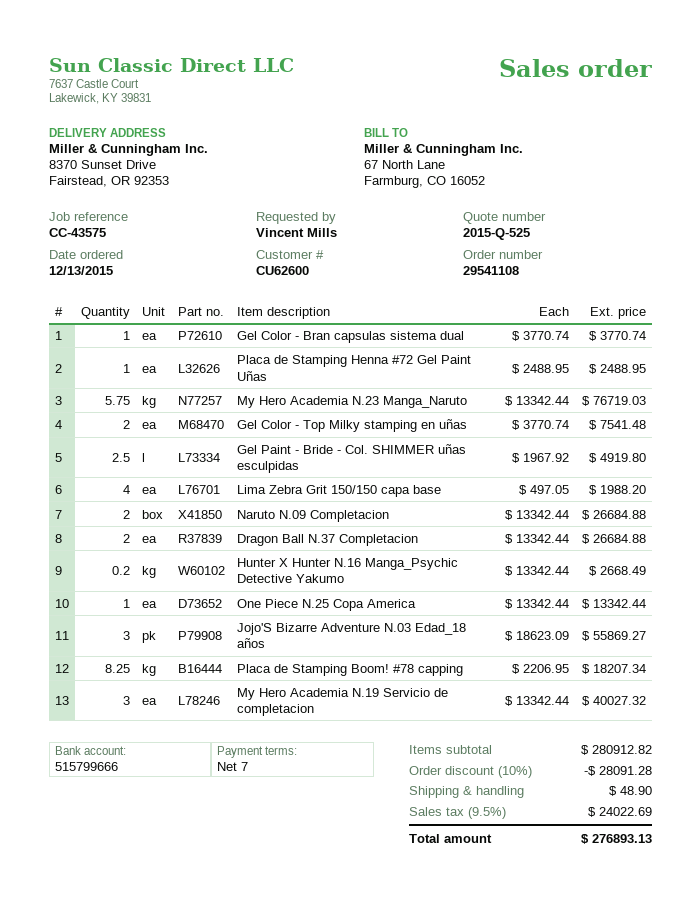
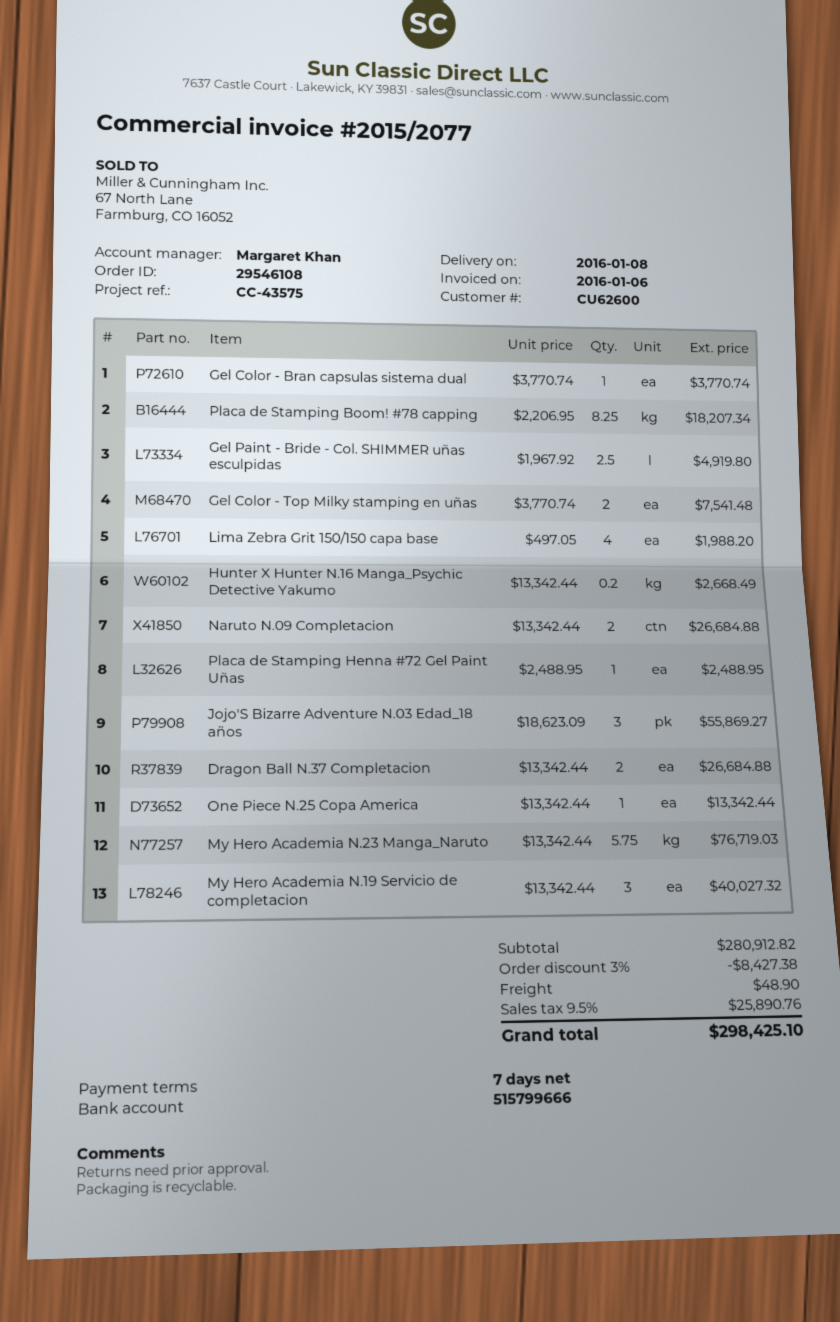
order number: 29541108 -> 29546108
discount: 10% = 28091.28 -> 3% = 8427.38
tax: 9.5% = 24022.69 -> 9.5% = 25890.76
total: 276893.13 -> 298425.10

